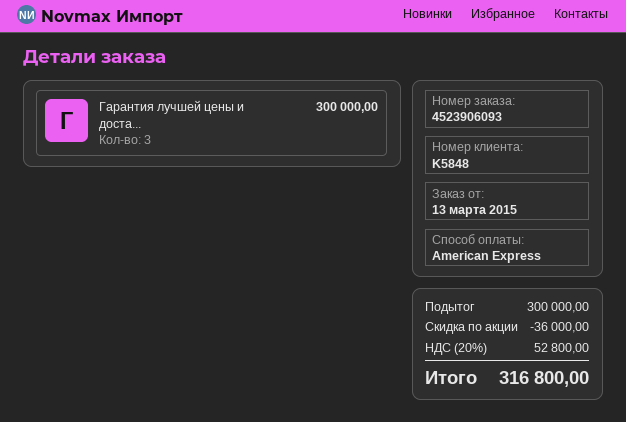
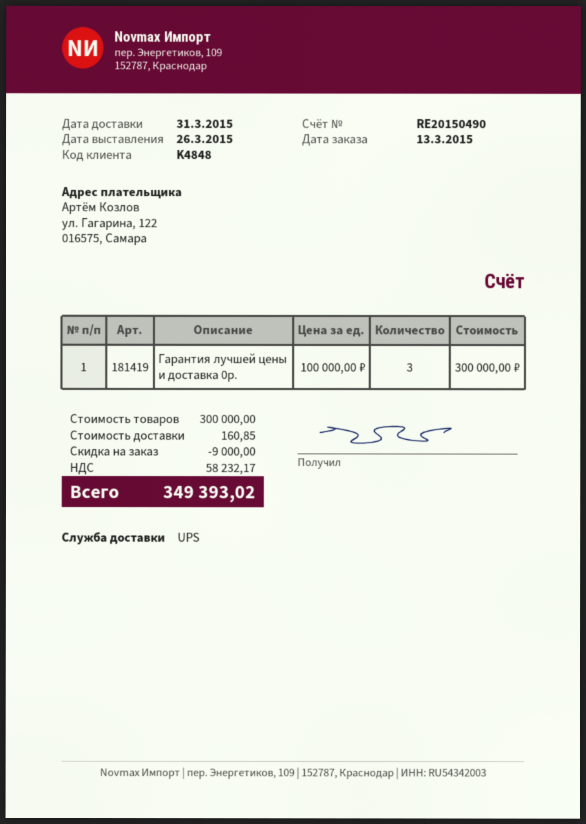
customer number: K5848 -> K4848
discount: 36000.00 -> 9000.00
shipping: none -> 160.85
tax: 52800.00 -> 58232.17
total: 316800.00 -> 349393.02

